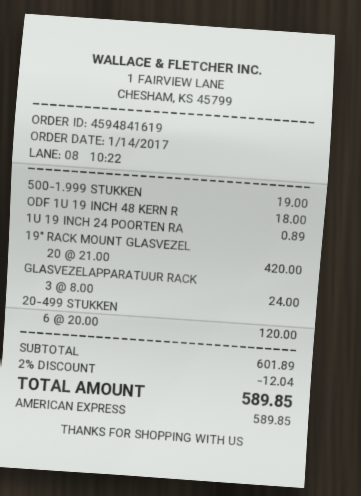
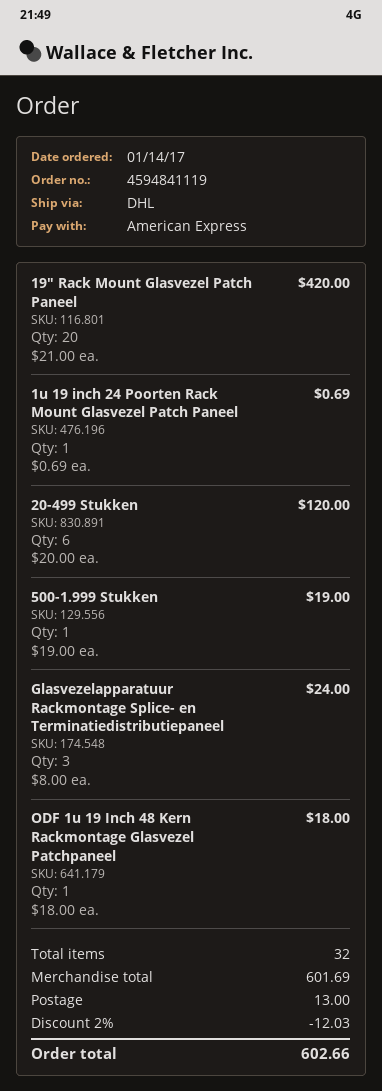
order number: 4594841619 -> 4594841119
1U 19 INCH 24 POORTEN RA: 1 x 0.89 = 0.89 -> 1 x 0.69 = 0.69
subtotal: 601.89 -> 601.69
discount: 2% = 12.04 -> 2% = 12.03
shipping: none -> 13.00
total: 589.85 -> 602.66

